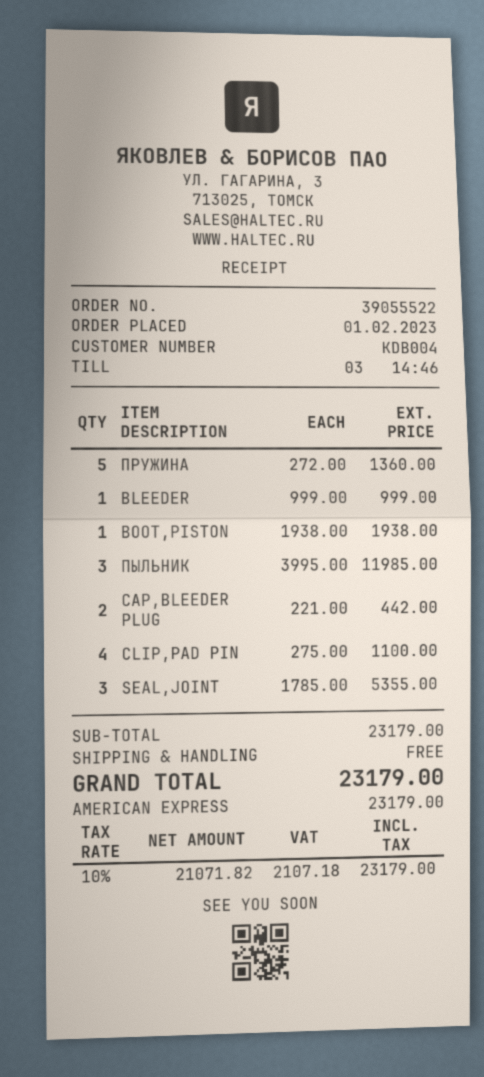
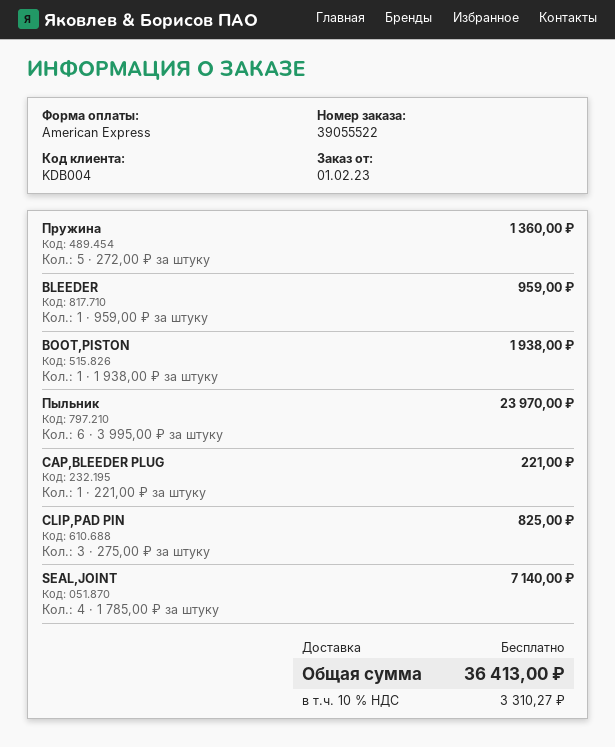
BLEEDER: 1 x 999.00 = 999.00 -> 1 x 959.00 = 959.00
ПЫЛЬНИК: 3 x 3995.00 = 11985.00 -> 6 x 3995.00 = 23970.00
CAP,BLEEDER PLUG: 2 x 221.00 = 442.00 -> 1 x 221.00 = 221.00
CLIP,PAD PIN: 4 x 275.00 = 1100.00 -> 3 x 275.00 = 825.00
SEAL,JOINT: 3 x 1785.00 = 5355.00 -> 4 x 1785.00 = 7140.00
tax: 10% = 2107.18 -> 10% = 3310.27
total: 23179.00 -> 36413.00

